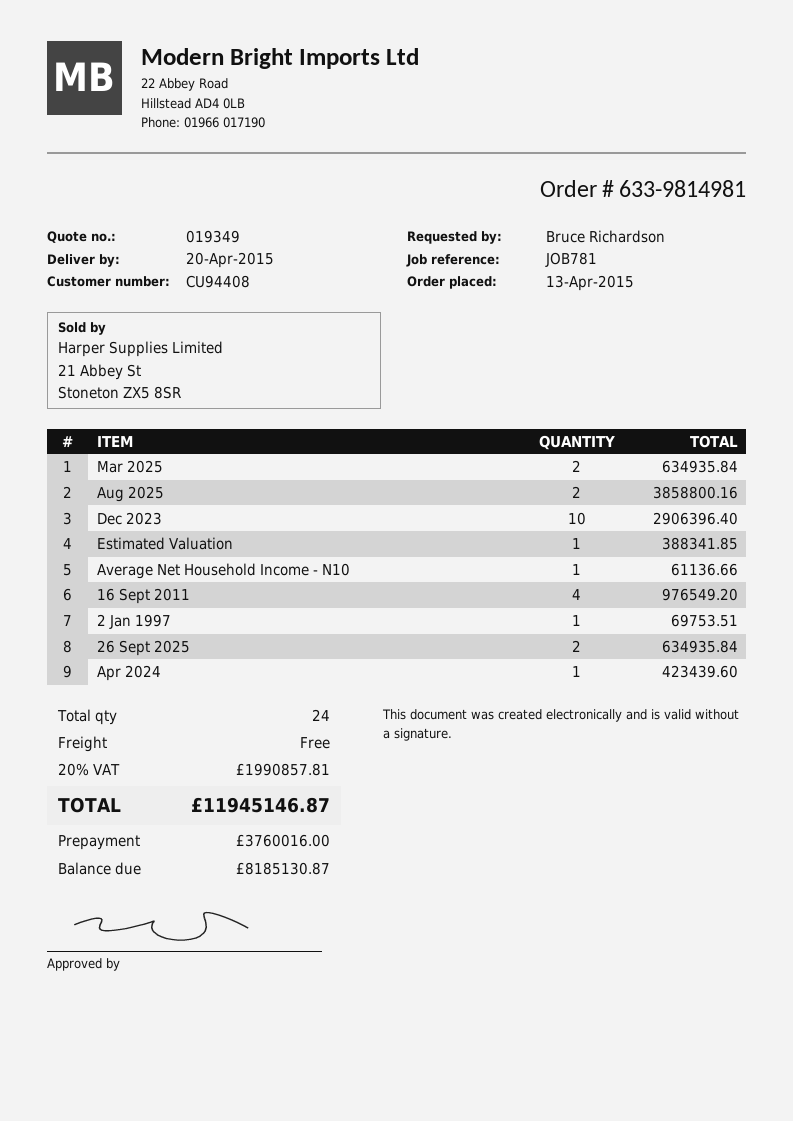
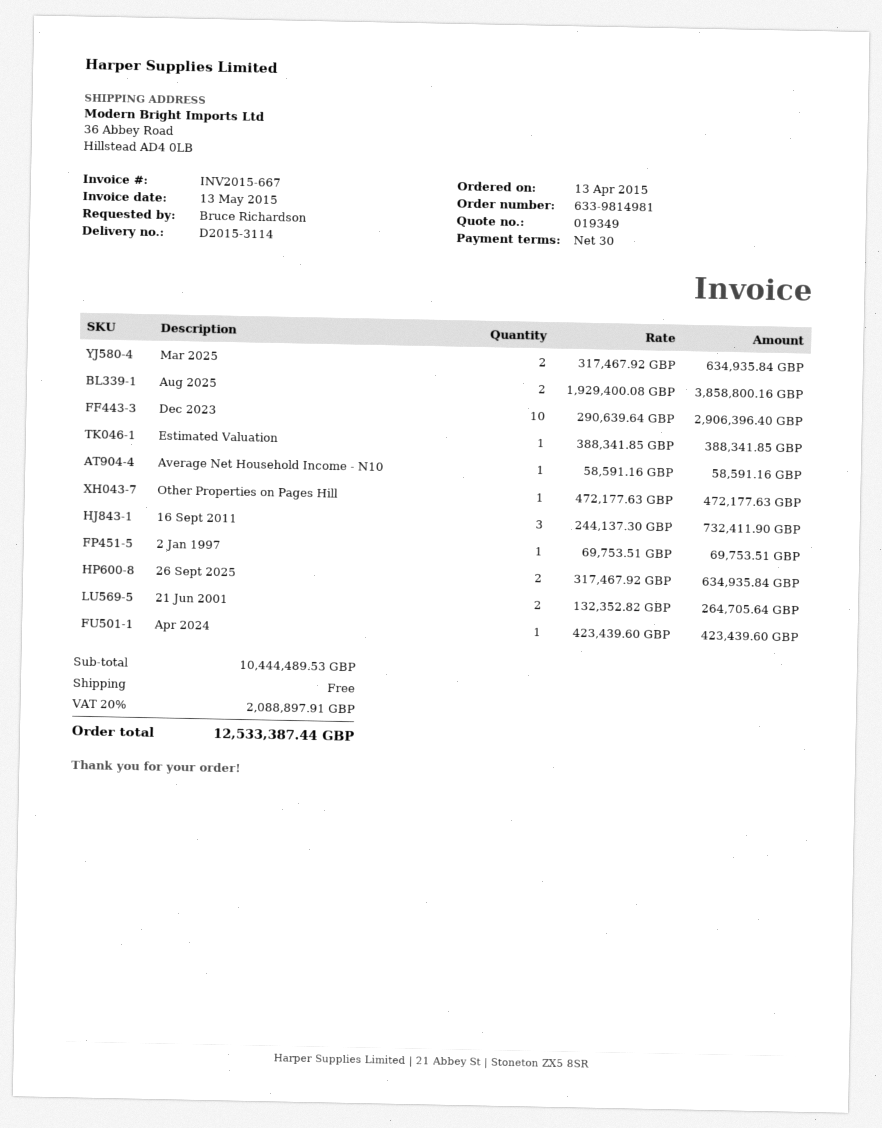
Average Net Household Income - N10: 1 for 61136.66 -> 1 for 58591.16
16 Sept 2011: 4 for 976549.20 -> 3 for 732411.90
Other Properties on Pages Hill: none -> 1 for 472177.63
21 Jun 2001: none -> 2 for 264705.64
tax: 20% = 1990857.81 -> 20% = 2088897.91
total: 11945146.87 -> 12533387.44

